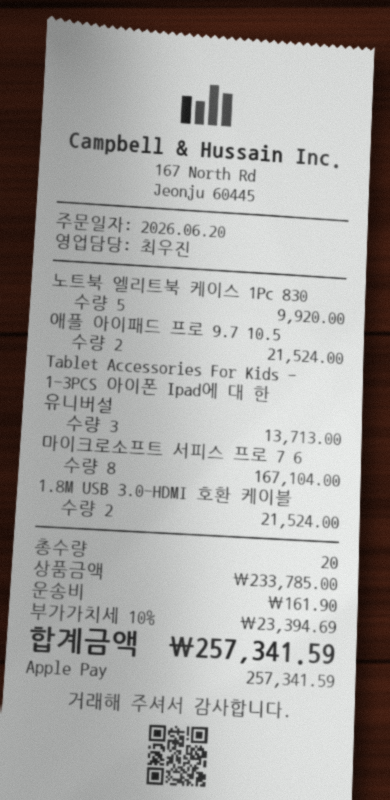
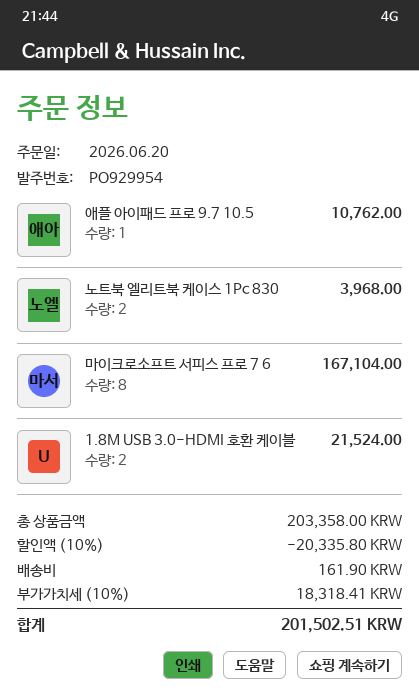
노트북 엘리트북 케이스 1Pc 830: 5 for 9920.00 -> 2 for 3968.00
애플 아이패드 프로 9.7 10.5: 2 for 21524.00 -> 1 for 10762.00
Tablet Accessories For Kids - 1-3PCS 아이폰 Ipad에 대 한 유니버설: 3 for 13713.00 -> none
subtotal: 233785.00 -> 203358.00
discount: none -> 10% = 20335.80
tax: 10% = 23394.69 -> 10% = 18318.41
total: 257341.59 -> 201502.51

